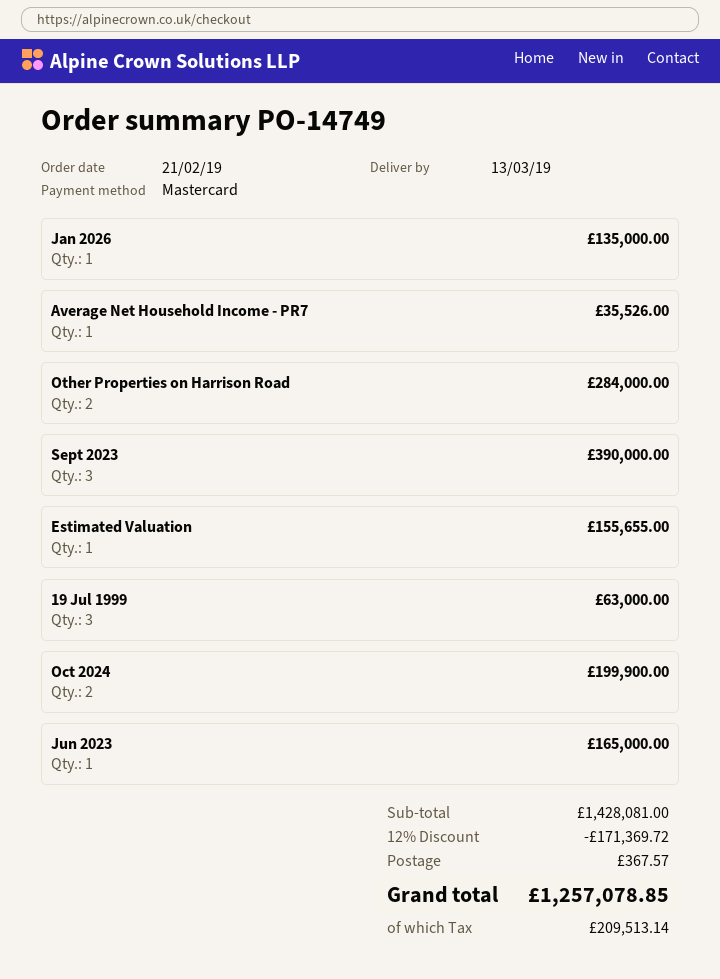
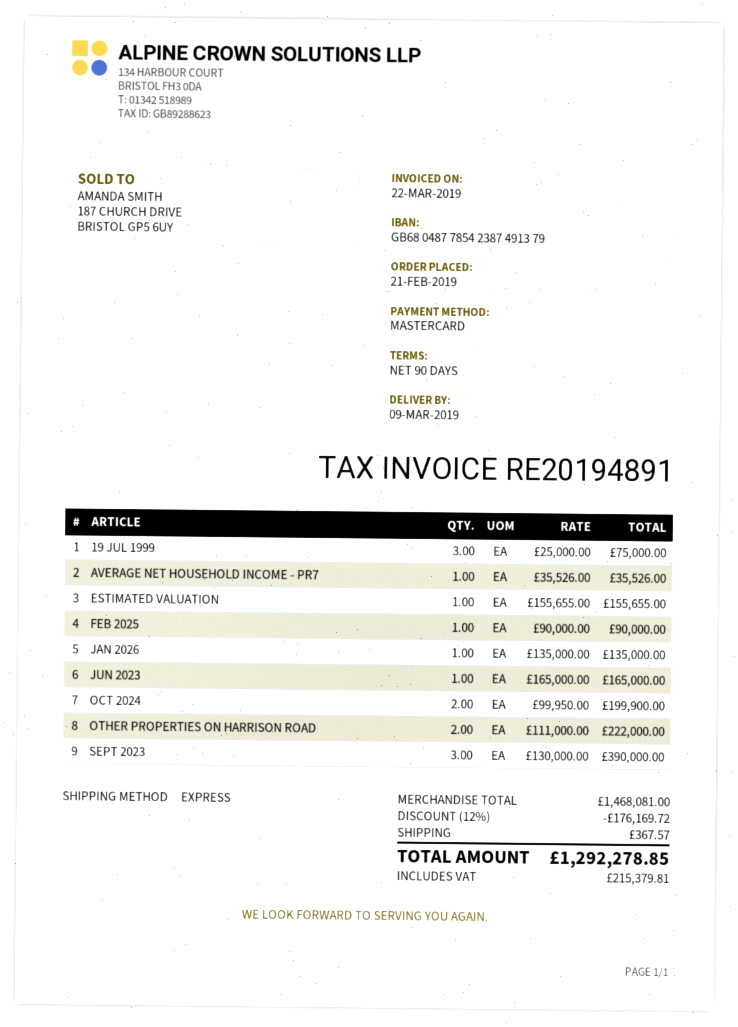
delivery date: 2019-03-13 -> 2019-03-09
Other Properties on Harrison Road: 2 for 284000.00 -> 2 for 222000.00
19 Jul 1999: 3 for 63000.00 -> 3 for 75000.00
FEB 2025: none -> 1 for 90000.00
subtotal: 1428081.00 -> 1468081.00
discount: 12% = 171369.72 -> 12% = 176169.72
tax: 209513.14 -> 215379.81
total: 1257078.85 -> 1292278.85

